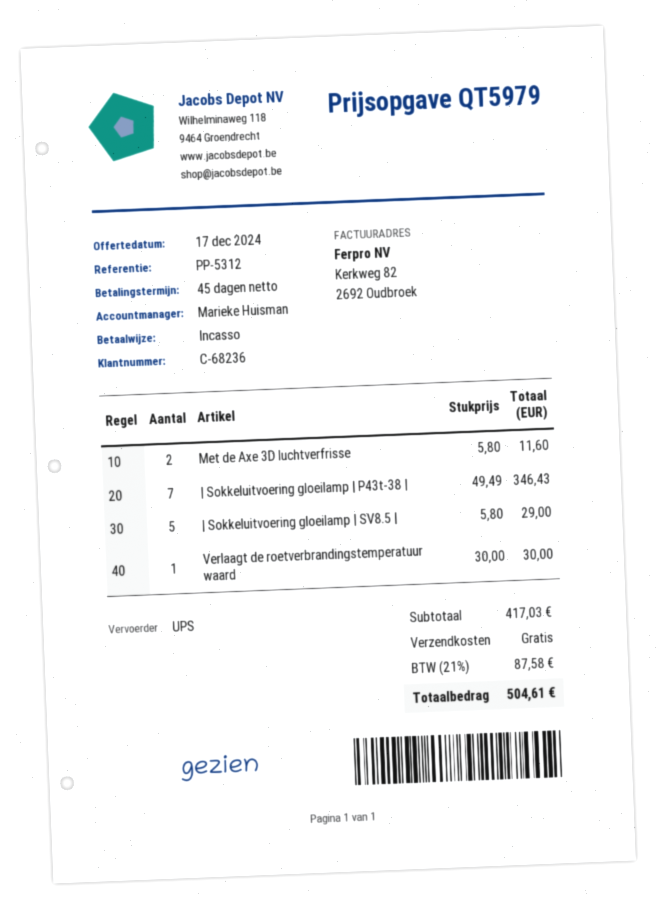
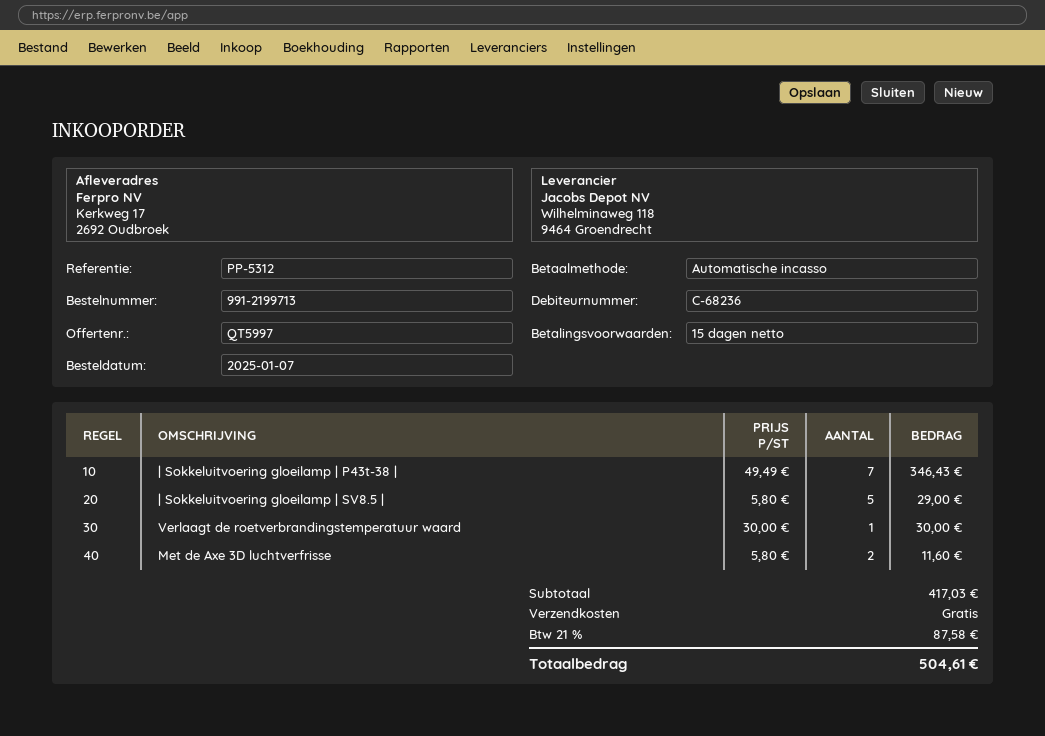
quote number: QT5979 -> QT5997
payment terms: 45 days -> 15 days

